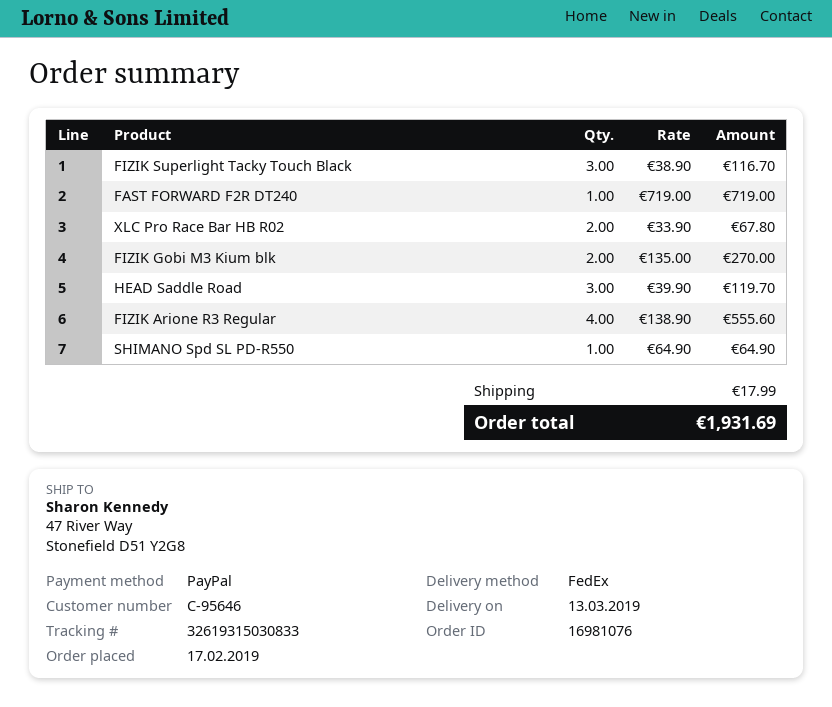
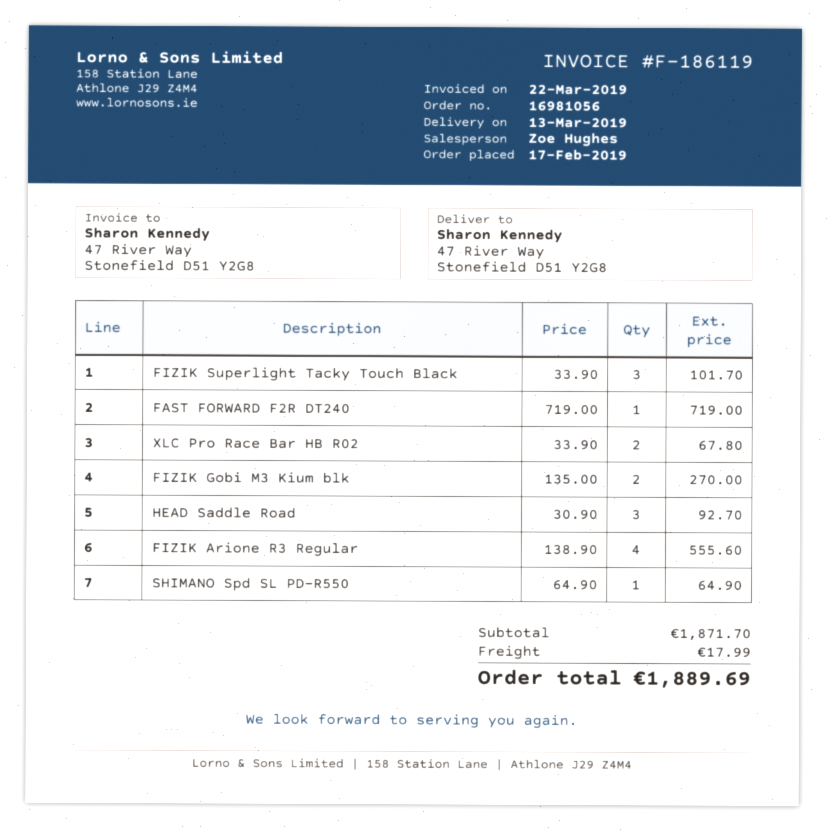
order number: 16981076 -> 16981056
FIZIK Superlight Tacky Touch Black: 3 x 38.90 = 116.70 -> 3 x 33.90 = 101.70
HEAD Saddle Road: 3 x 39.90 = 119.70 -> 3 x 30.90 = 92.70
total: 1931.69 -> 1889.69

